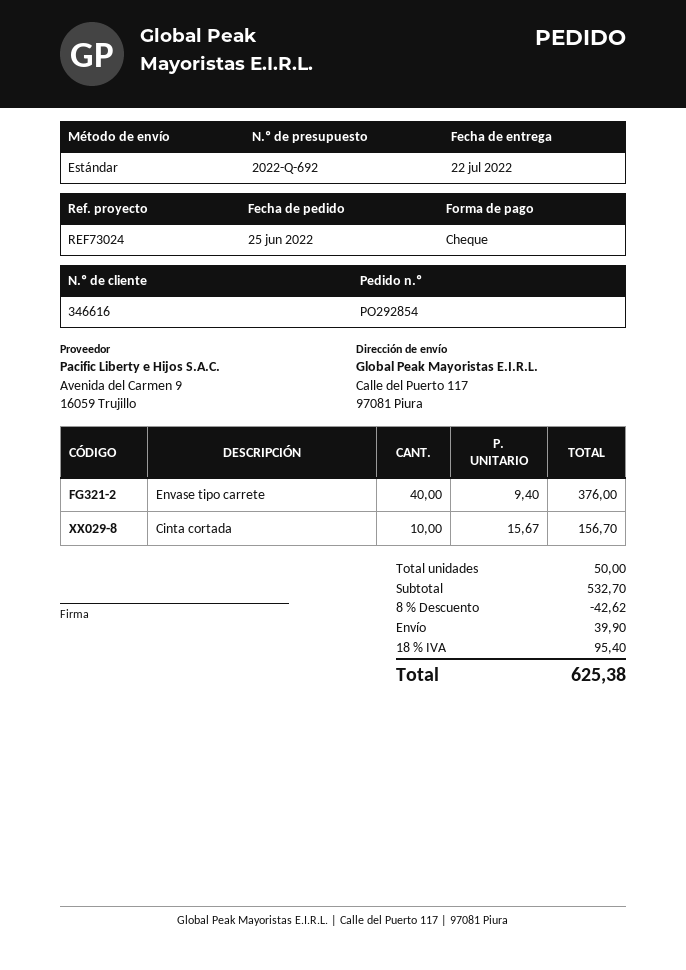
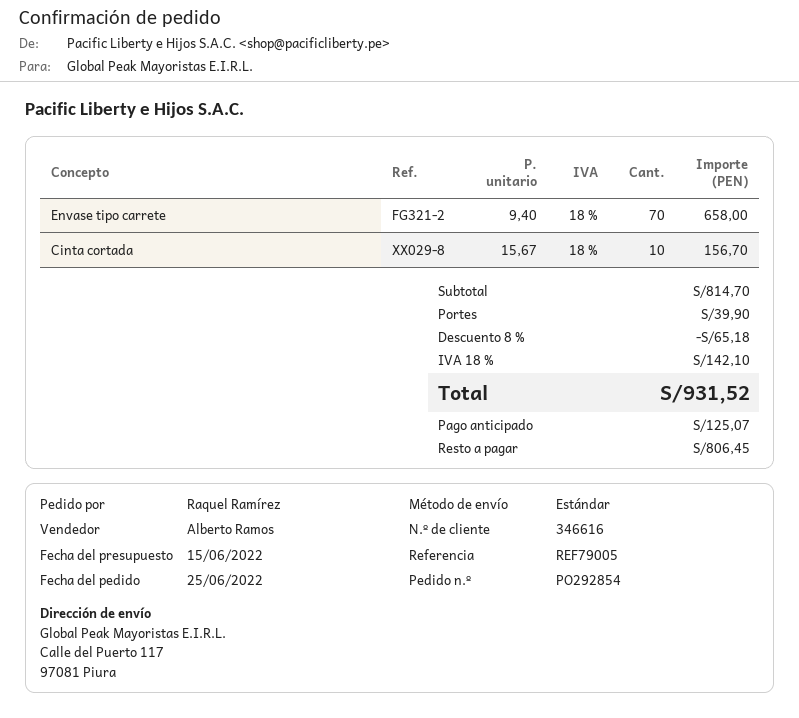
reference: REF73024 -> REF79005
Envase tipo carrete: 40 x 9.40 = 376.00 -> 70 x 9.40 = 658.00
subtotal: 532.70 -> 814.70
discount: 8% = 42.62 -> 8% = 65.18
tax: 18% = 95.40 -> 18% = 142.10
total: 625.38 -> 931.52

